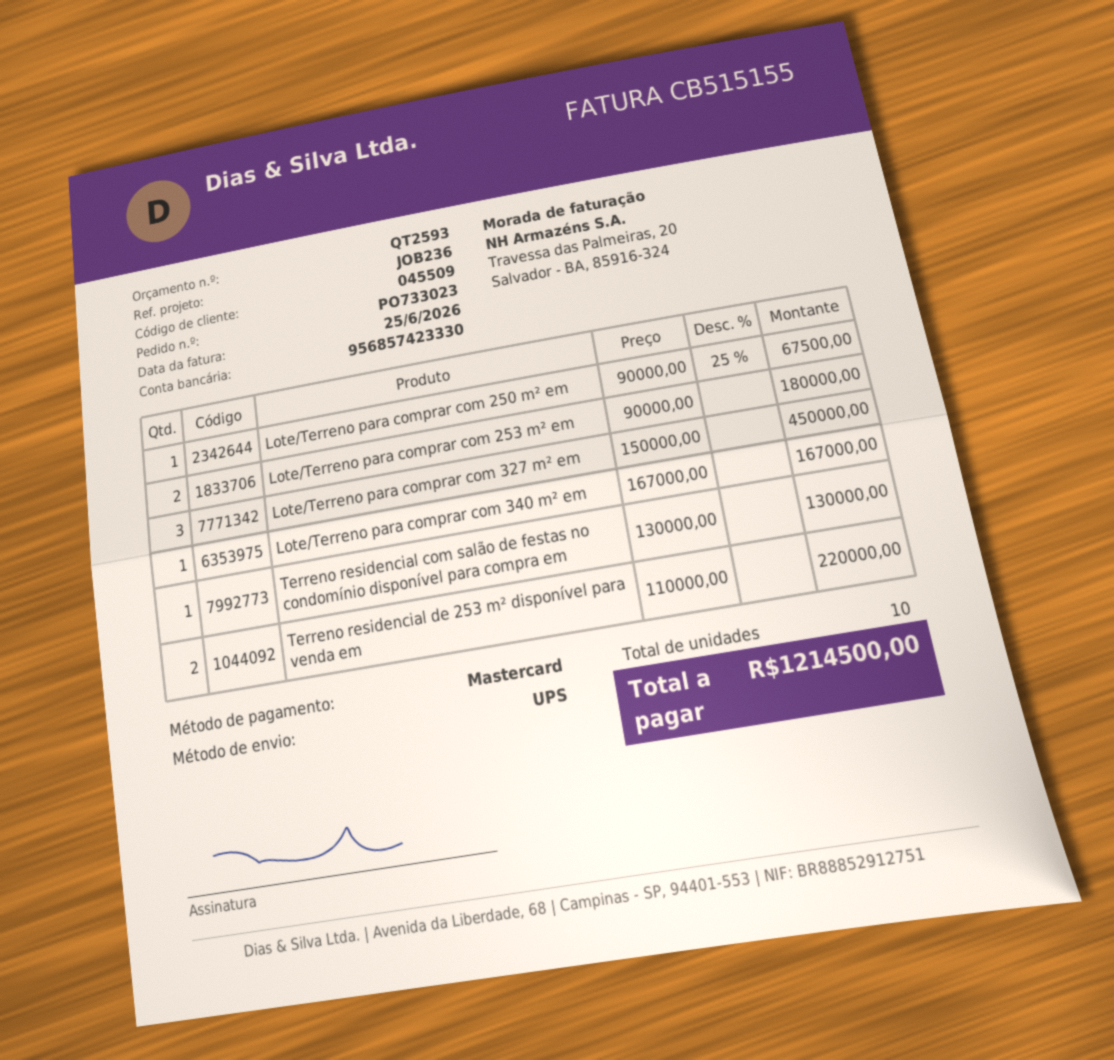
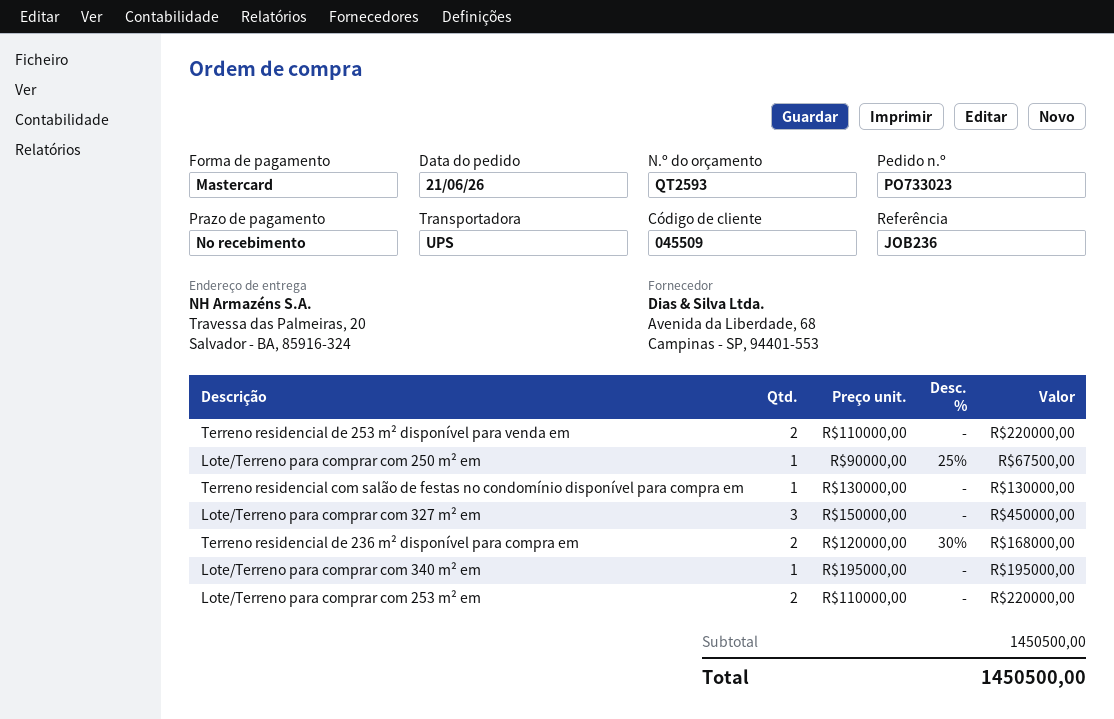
Lote/Terreno para comprar com 253 m² em: 2 x 90000.00 = 180000.00 -> 2 x 110000.00 = 220000.00
Lote/Terreno para comprar com 340 m² em: 1 x 167000.00 = 167000.00 -> 1 x 195000.00 = 195000.00
Terreno residencial de 236 m² disponível para compra em: none -> 2 x 120000.00 - 30% = 168000.00
total: 1214500.00 -> 1450500.00

